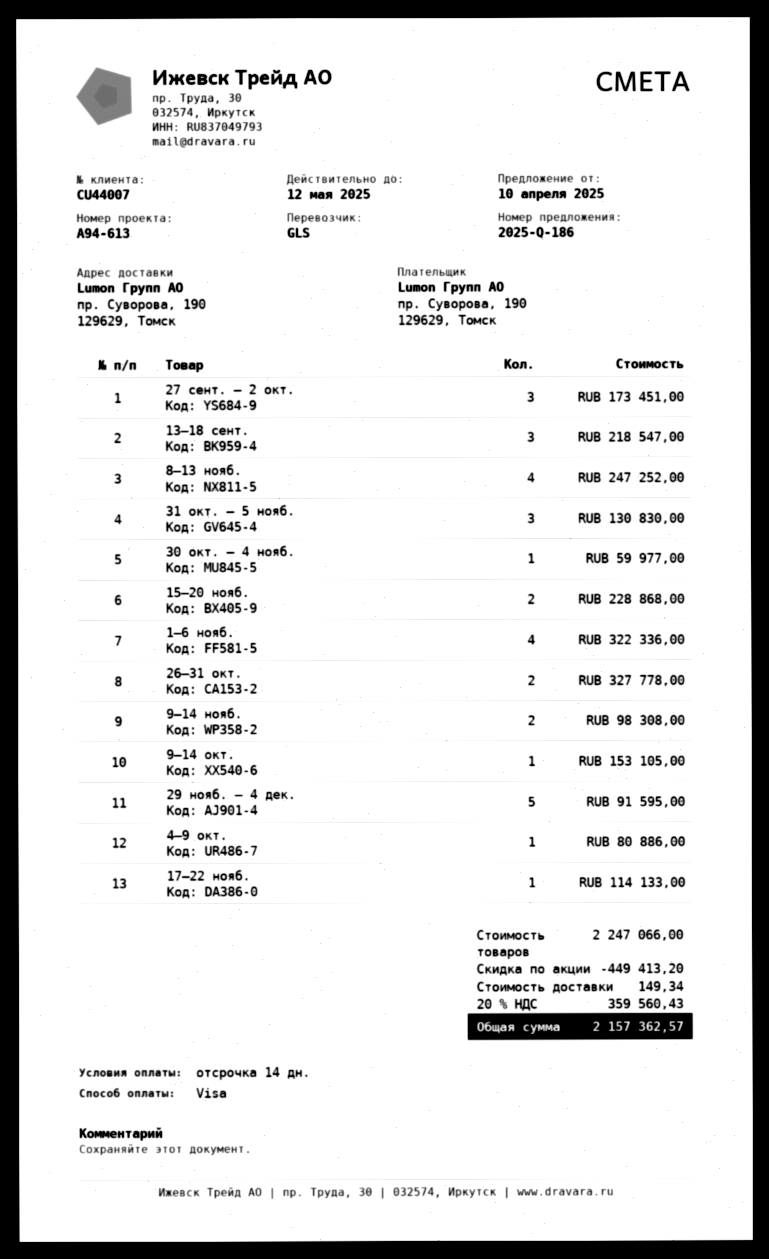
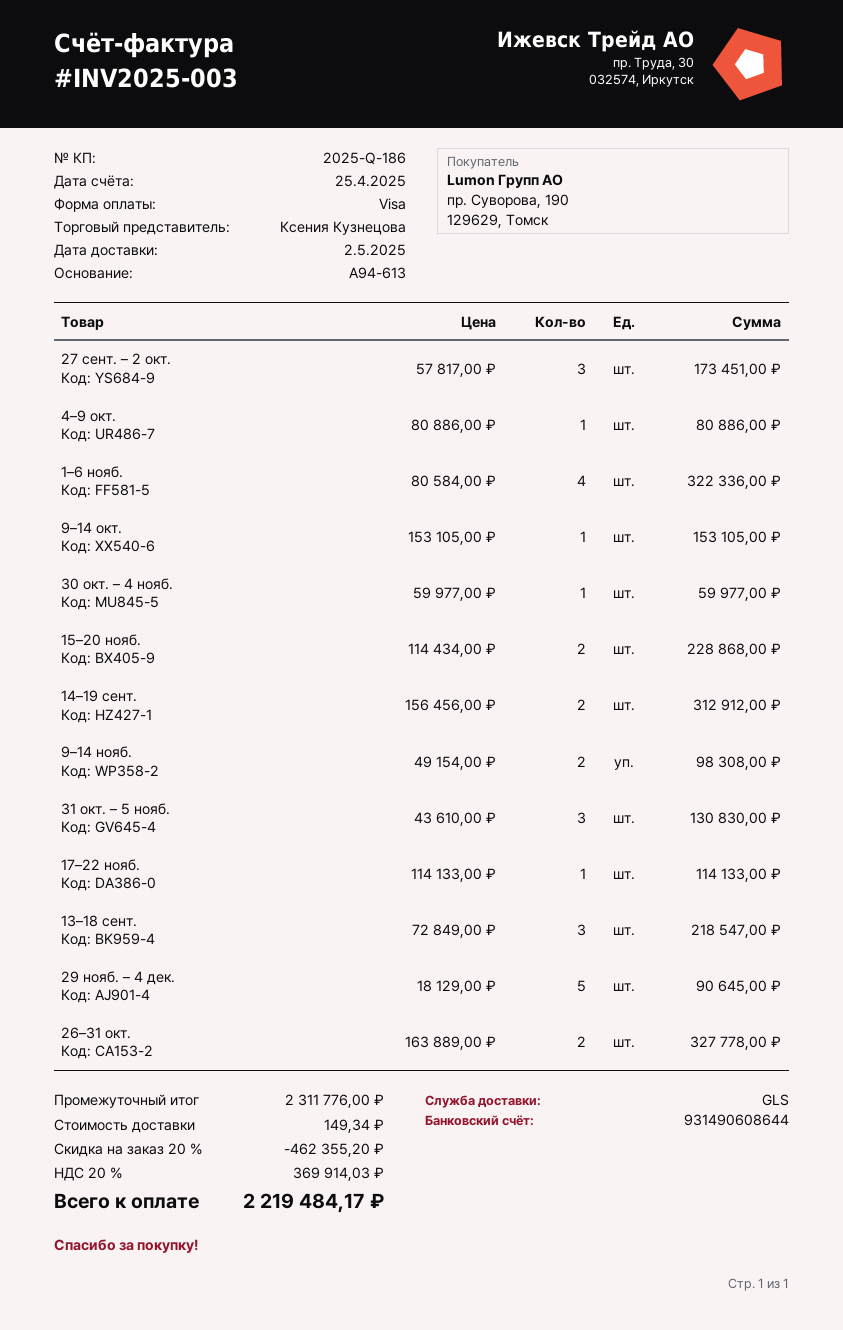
8–13 нояб.: 4 for 247252.00 -> none
29 нояб. – 4 дек.: 5 for 91595.00 -> 5 for 90645.00
14–19 сент.: none -> 2 for 312912.00
subtotal: 2247066.00 -> 2311776.00
discount: 449413.20 -> 462355.20
tax: 20% = 359560.43 -> 20% = 369914.03
total: 2157362.57 -> 2219484.17

